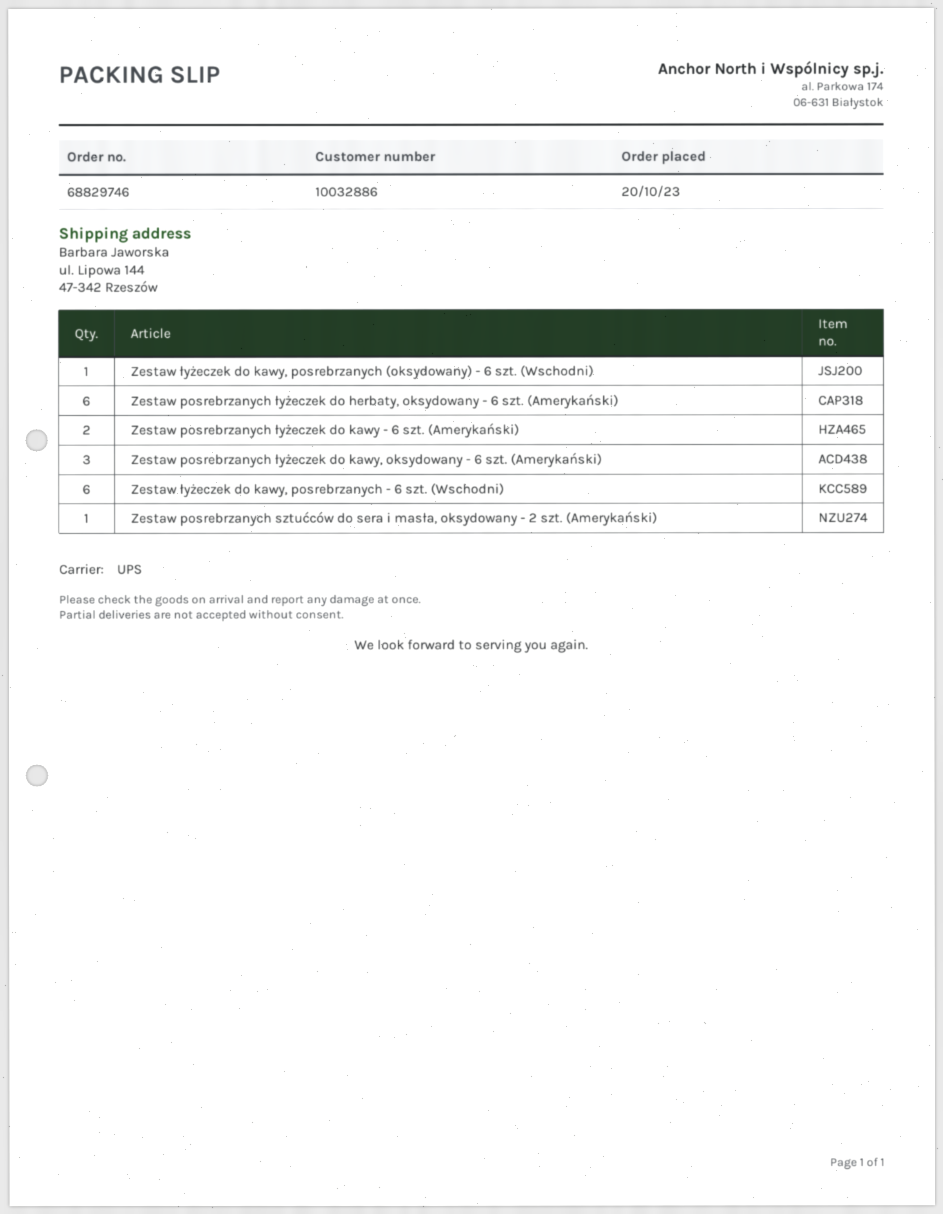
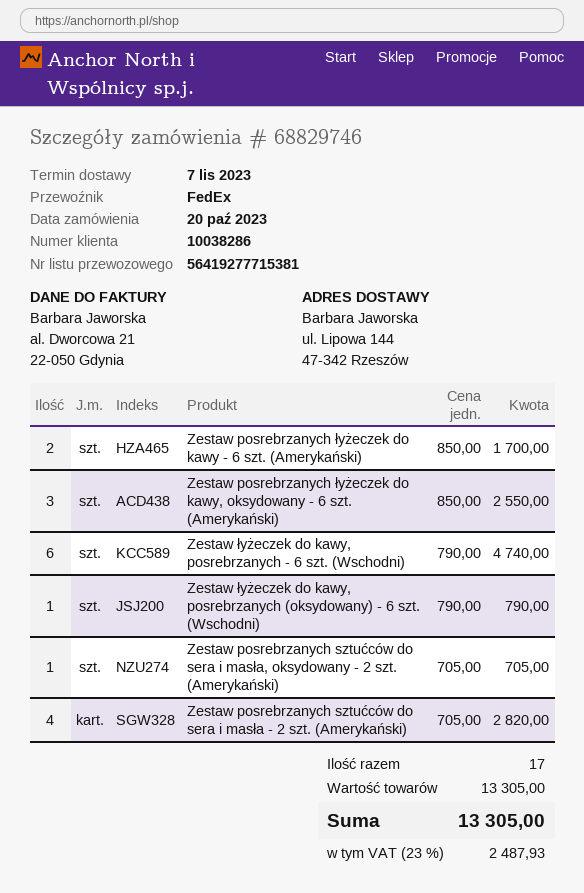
customer number: 10032886 -> 10038286
shipping method: UPS -> FedEx
Zestaw posrebrzanych łyżeczek do herbaty, oksydowany - 6 szt. (Amerykański): 6 -> none
Zestaw posrebrzanych sztućców do sera i masła - 2 szt. (Amerykański): none -> 4

